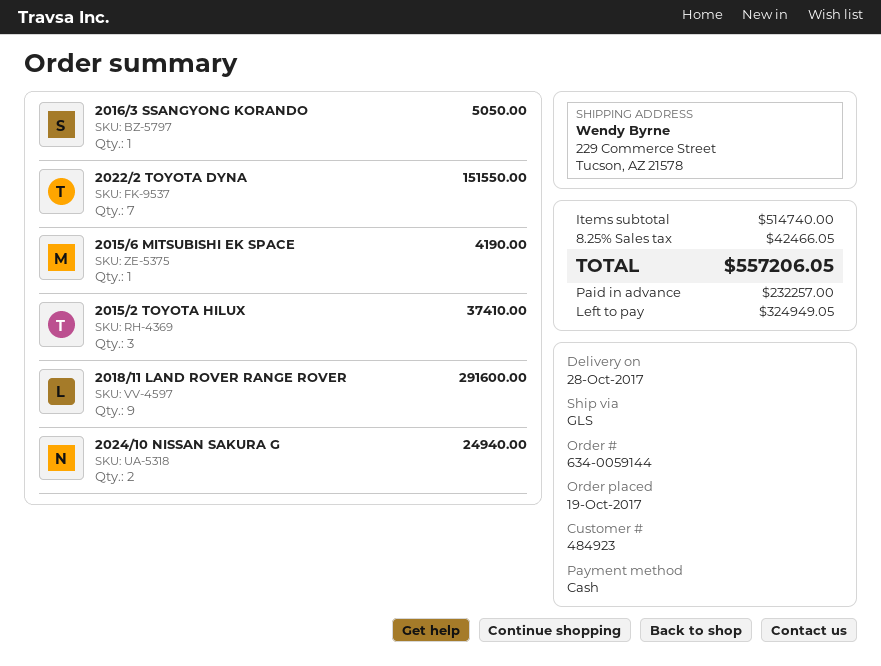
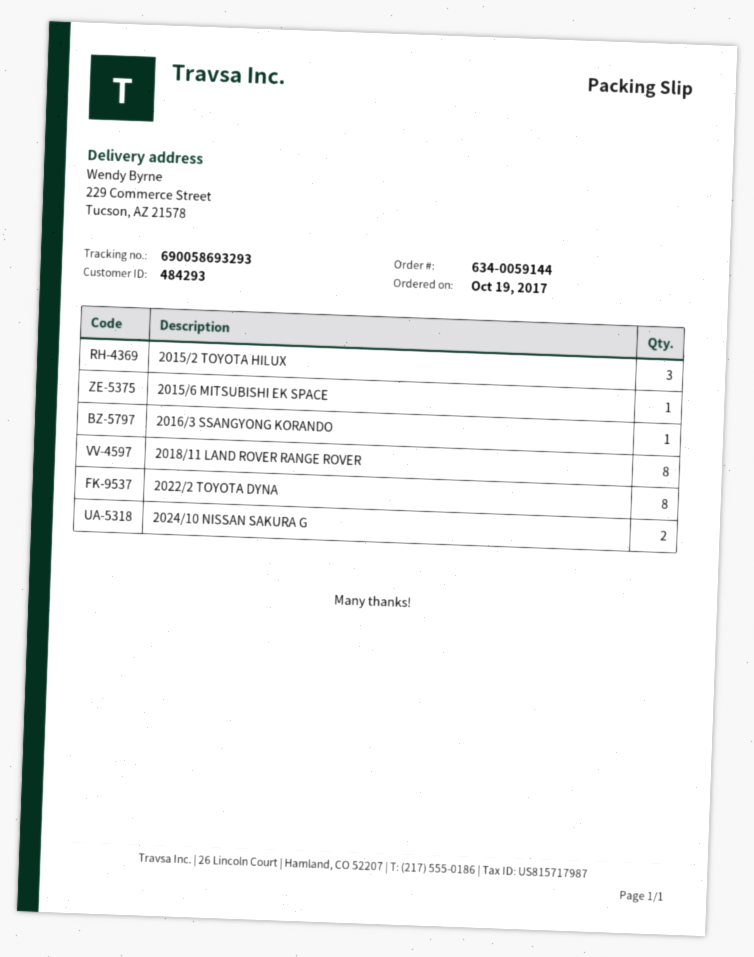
customer number: 484923 -> 484293
2022/2 TOYOTA DYNA: 7 -> 8
2018/11 LAND ROVER RANGE ROVER: 9 -> 8

